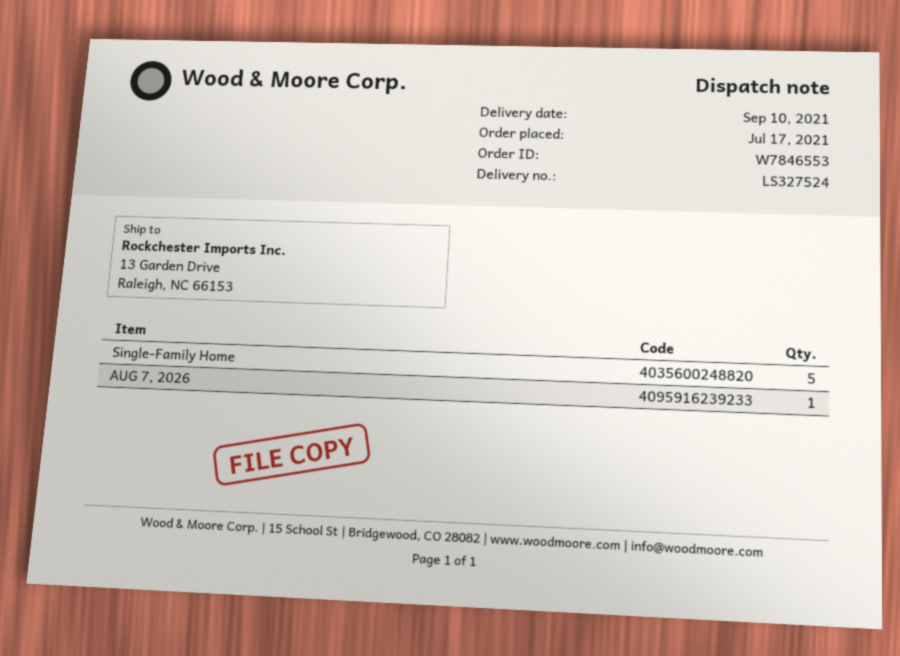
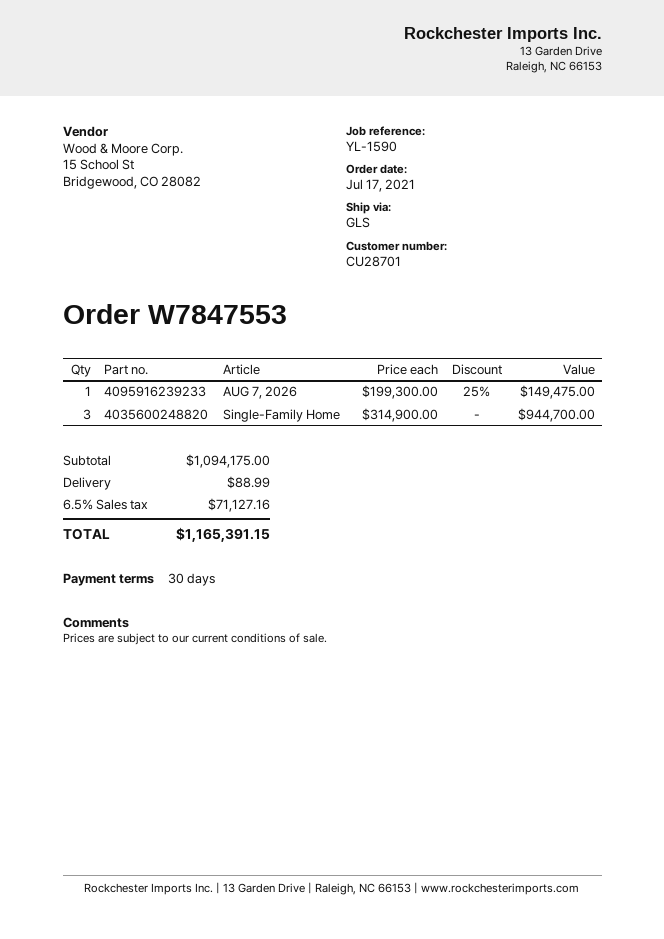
order number: W7846553 -> W7847553
Single-Family Home: 5 -> 3

